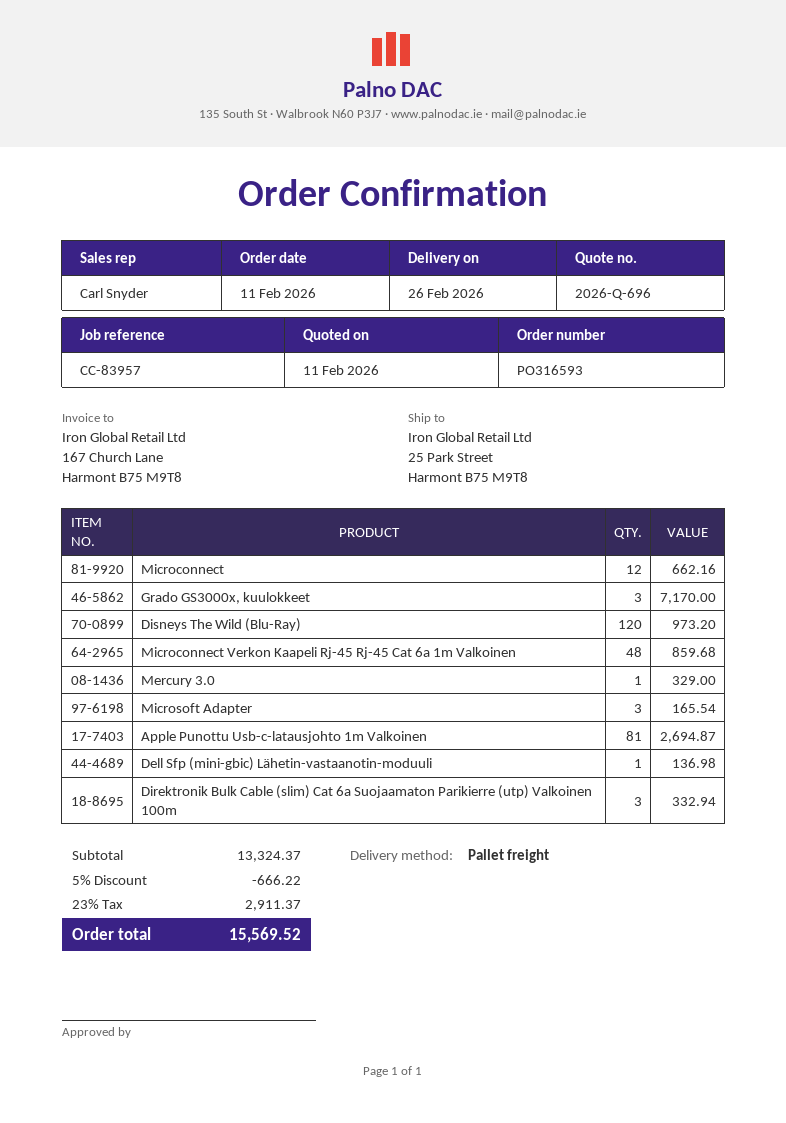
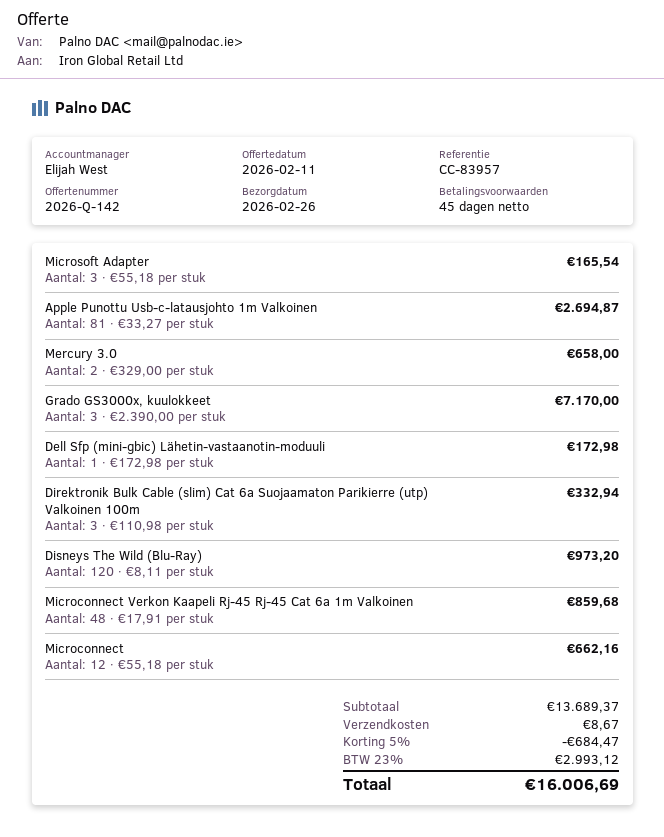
quote number: 2026-Q-696 -> 2026-Q-142
sales rep: Carl Snyder -> Elijah West
Mercury 3.0: 1 for 329.00 -> 2 for 658.00
Dell Sfp (mini-gbic) Lähetin-vastaanotin-moduuli: 1 for 136.98 -> 1 for 172.98
subtotal: 13324.37 -> 13689.37
discount: 5% = 666.22 -> 5% = 684.47
shipping: none -> 8.67
tax: 23% = 2911.37 -> 23% = 2993.12
total: 15569.52 -> 16006.69

